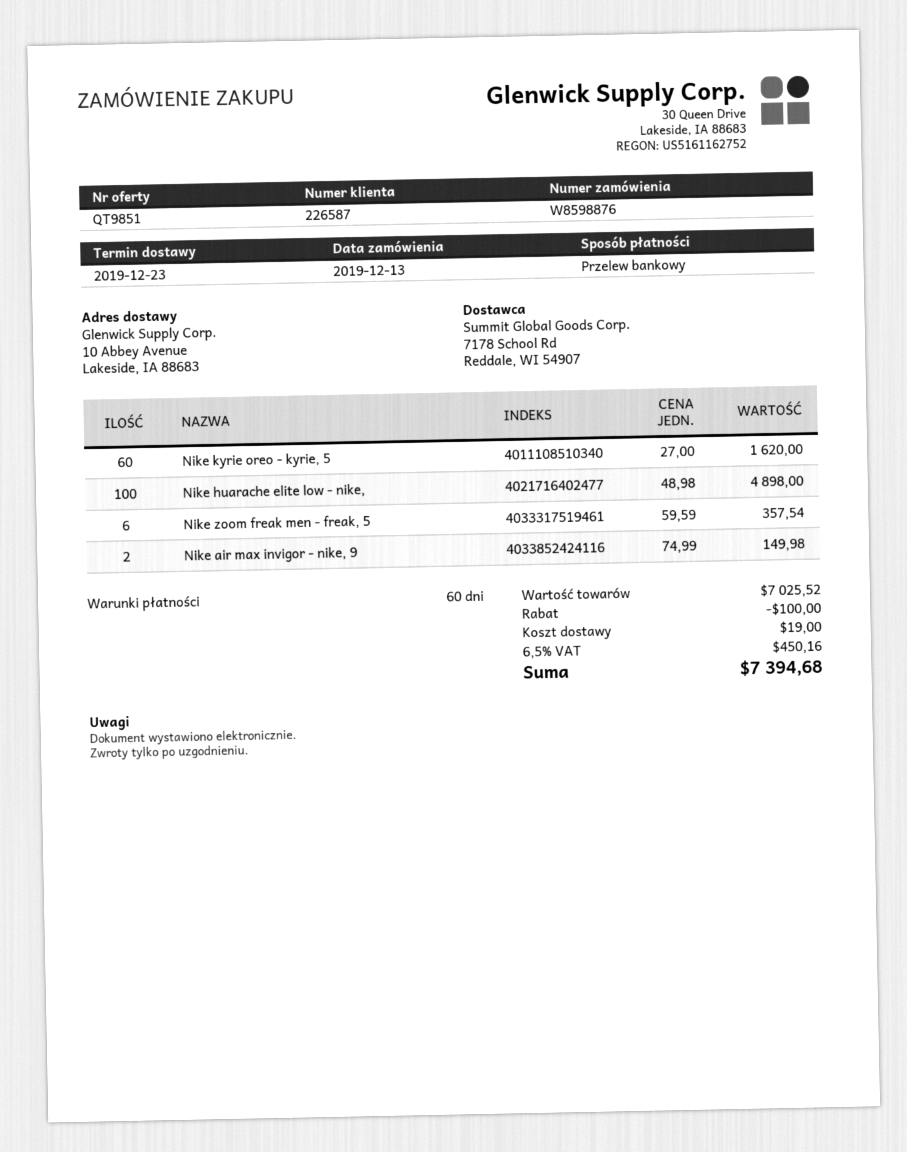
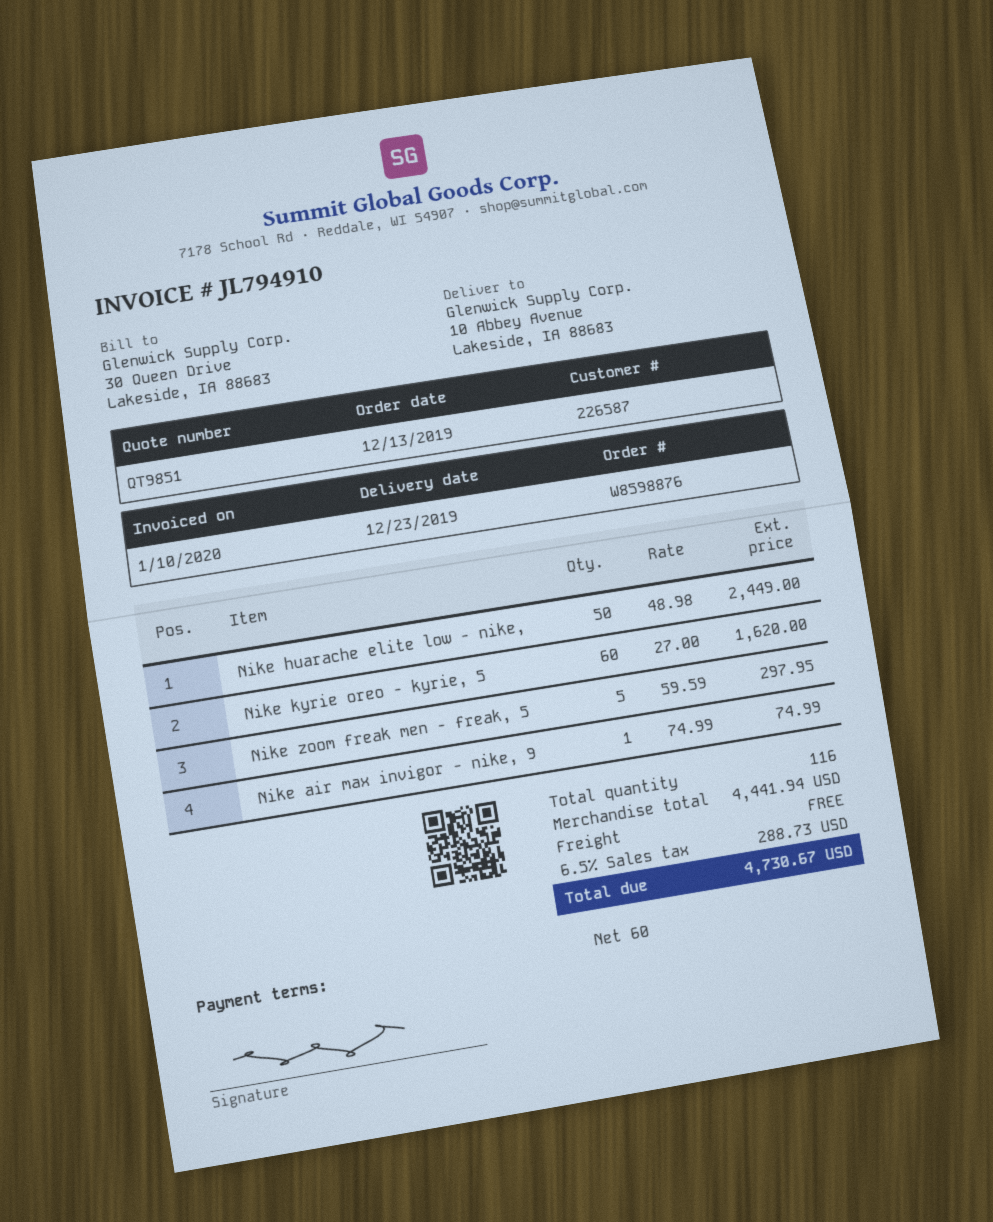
Nike huarache elite low - nike,: 100 x 48.98 = 4898.00 -> 50 x 48.98 = 2449.00
Nike zoom freak men - freak, 5: 6 x 59.59 = 357.54 -> 5 x 59.59 = 297.95
Nike air max invigor - nike, 9: 2 x 74.99 = 149.98 -> 1 x 74.99 = 74.99
subtotal: 7025.52 -> 4441.94
discount: 100.00 -> none
shipping: 19.00 -> 0.00
tax: 6.5% = 450.16 -> 6.5% = 288.73
total: 7394.68 -> 4730.67

